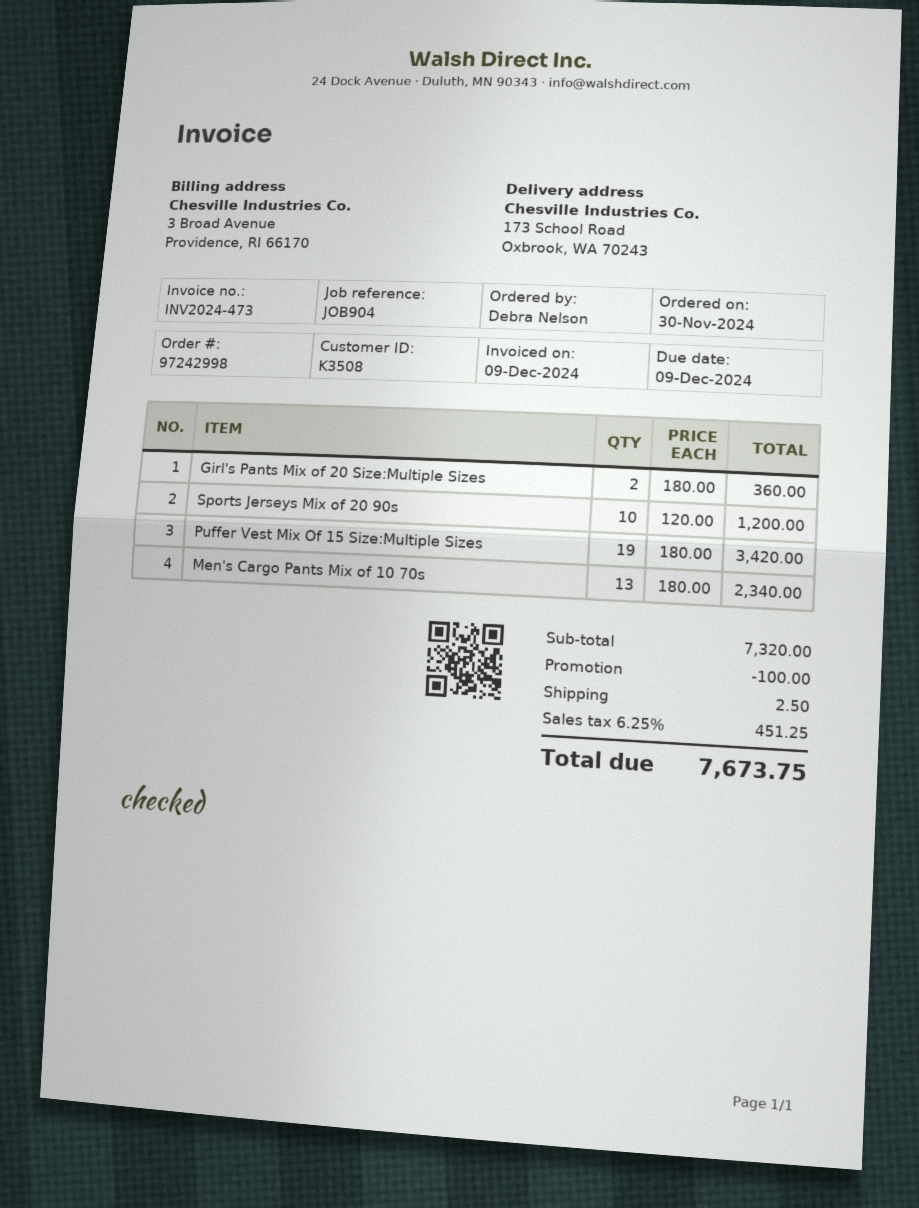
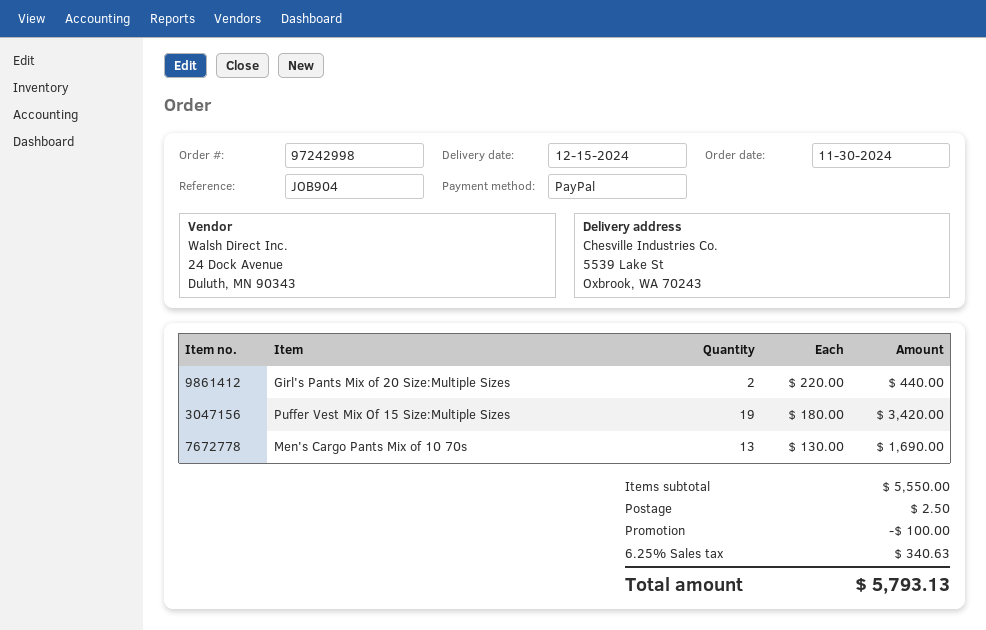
ship to: 173 School Road, Oxbrook, WA 70243 -> 5539 Lake St, Oxbrook, WA 70243
Girl's Pants Mix of 20 Size:Multiple Sizes: 2 x 180.00 = 360.00 -> 2 x 220.00 = 440.00
Sports Jerseys Mix of 20 90s: 10 x 120.00 = 1200.00 -> none
Men's Cargo Pants Mix of 10 70s: 13 x 180.00 = 2340.00 -> 13 x 130.00 = 1690.00
subtotal: 7320.00 -> 5550.00
tax: 6.25% = 451.25 -> 6.25% = 340.63
total: 7673.75 -> 5793.13

